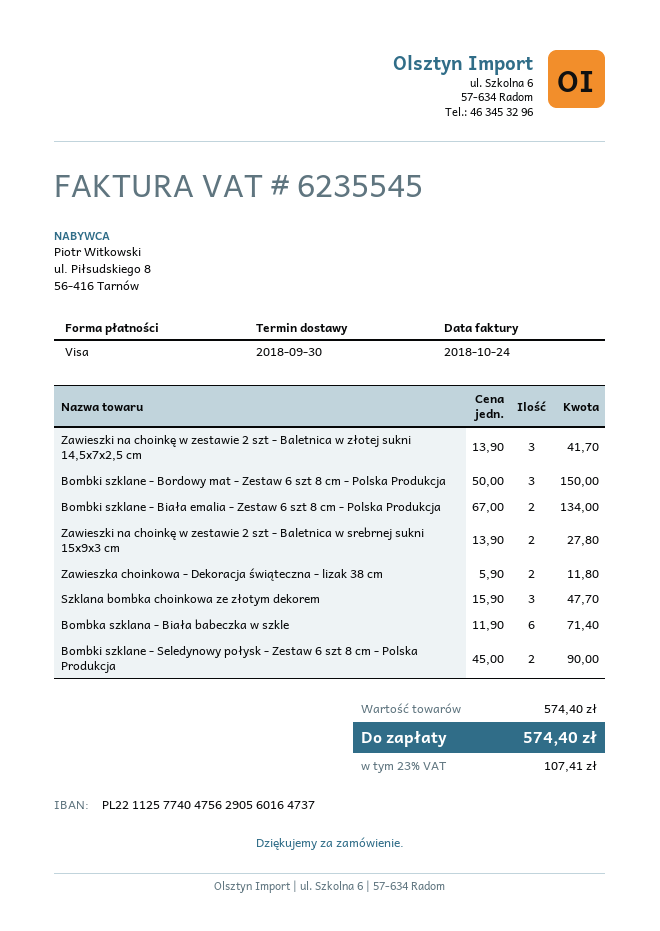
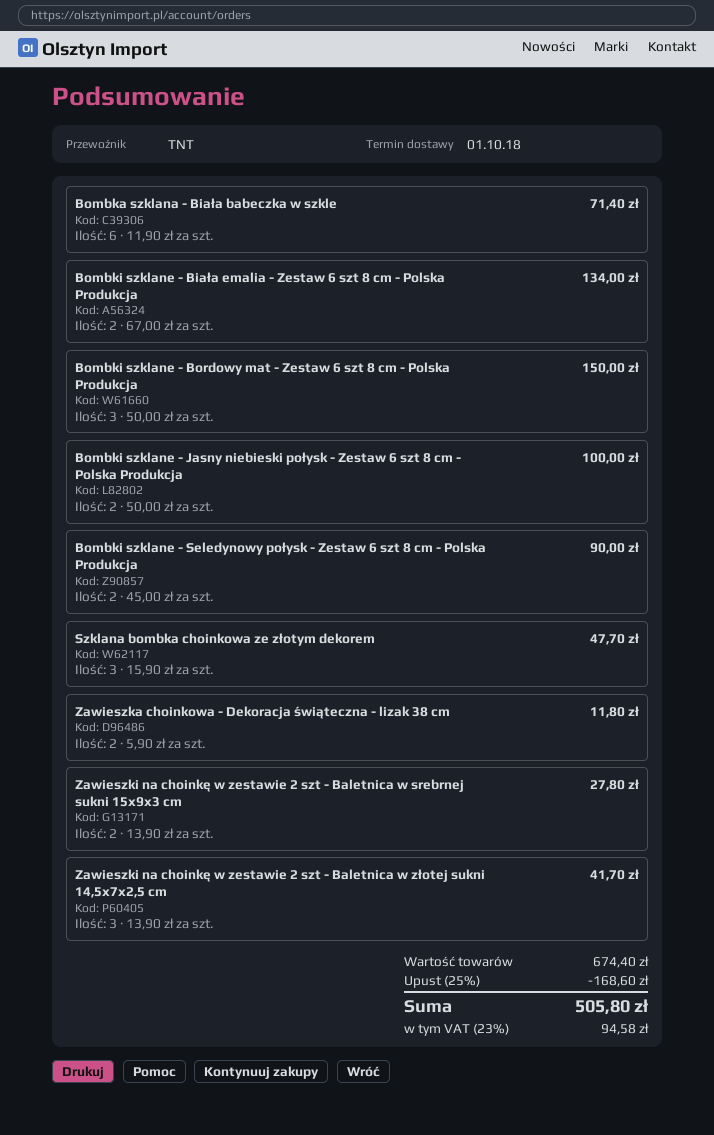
delivery date: 2018-09-30 -> 2018-10-01
Bombki szklane - Jasny niebieski połysk - Zestaw 6 szt 8 cm - Polska Produkcja: none -> 2 x 50.00 = 100.00
subtotal: 574.40 -> 674.40
discount: none -> 25% = 168.60
tax: 23% = 107.41 -> 23% = 94.58
total: 574.40 -> 505.80

